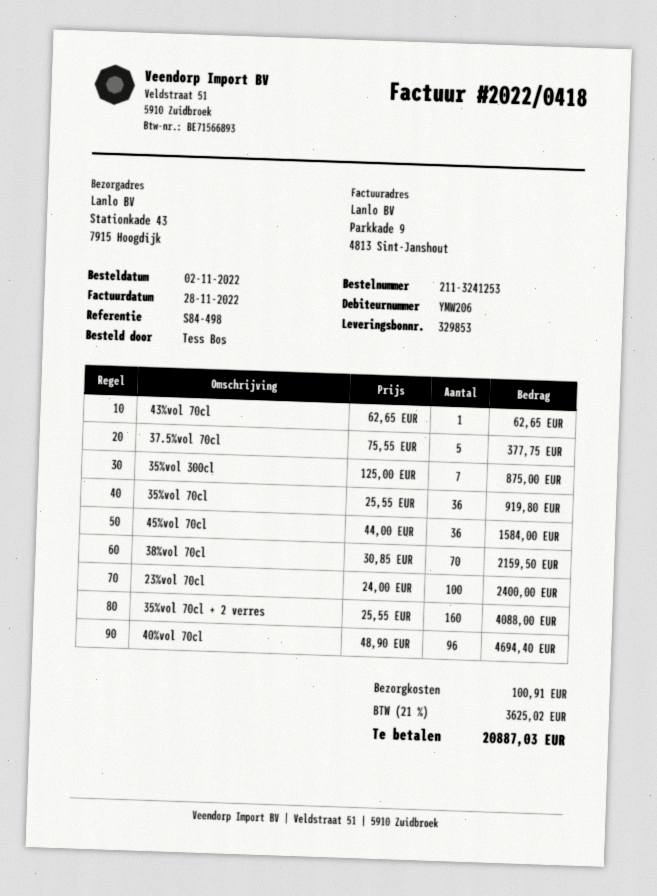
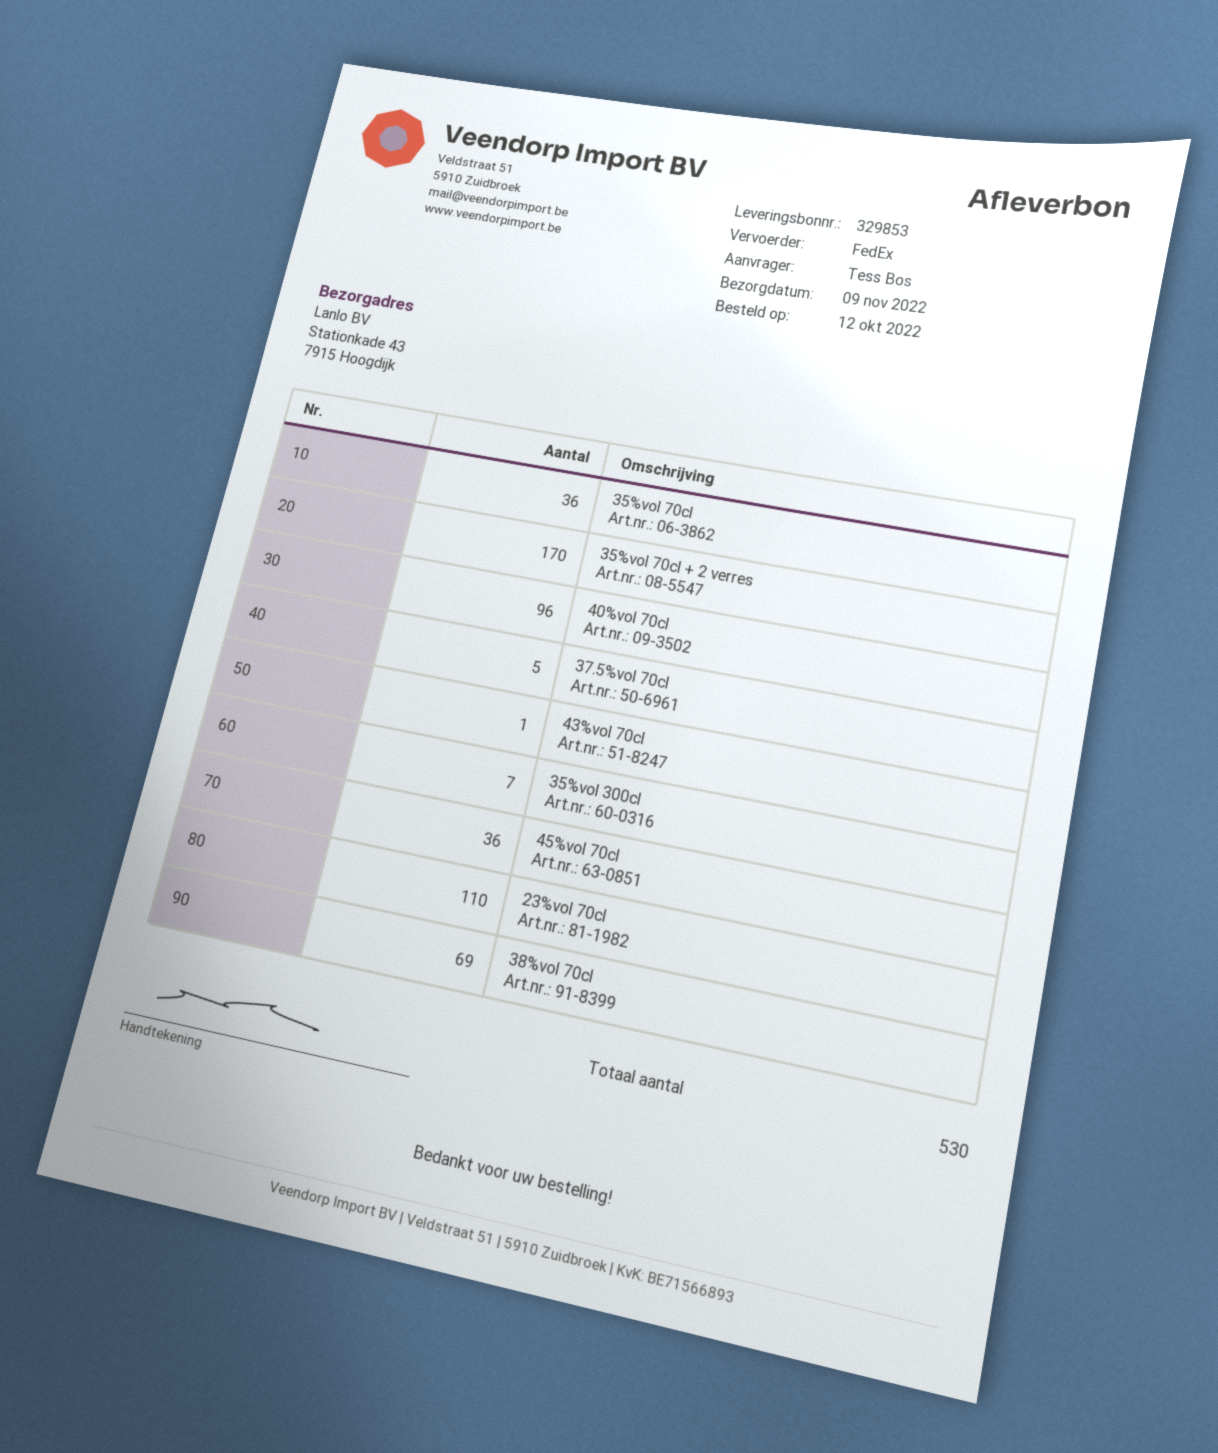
order date: 2022-11-02 -> 2022-10-12
38%vol 70cl: 70 -> 69
23%vol 70cl: 100 -> 110
35%vol 70cl + 2 verres: 160 -> 170

